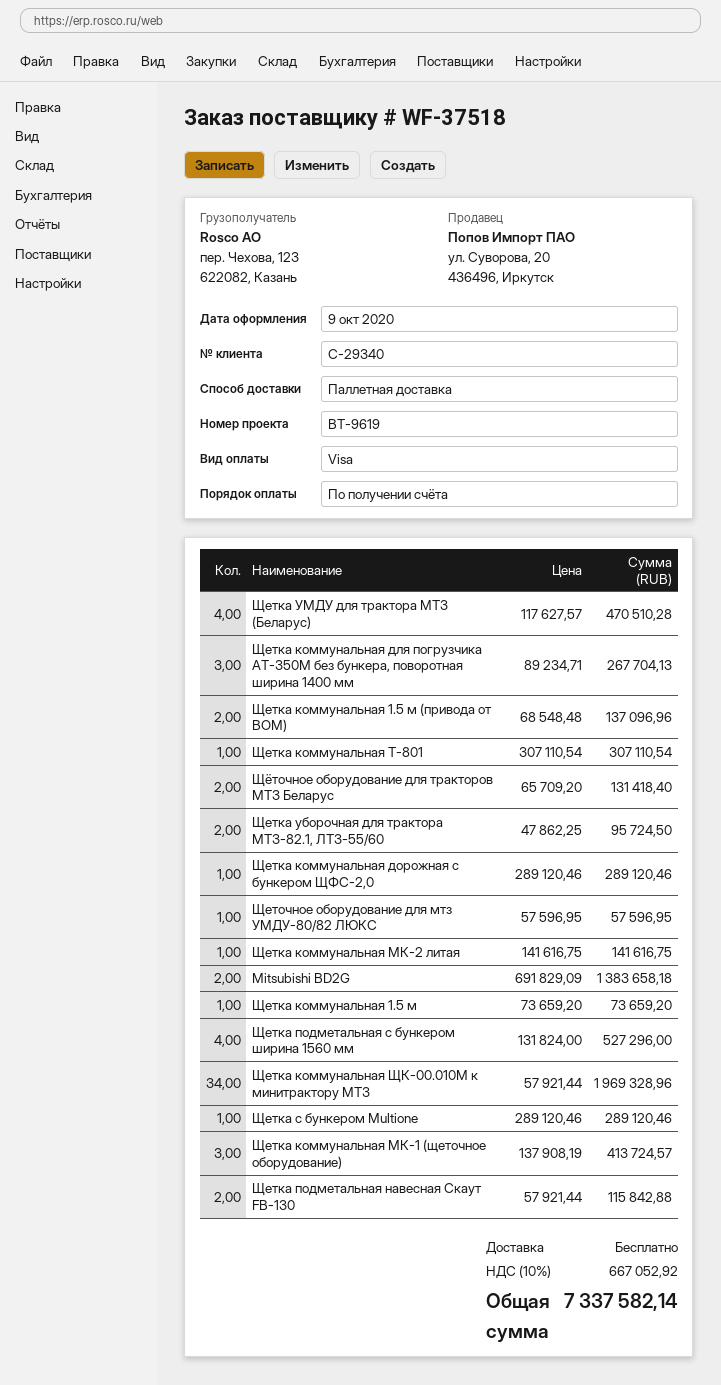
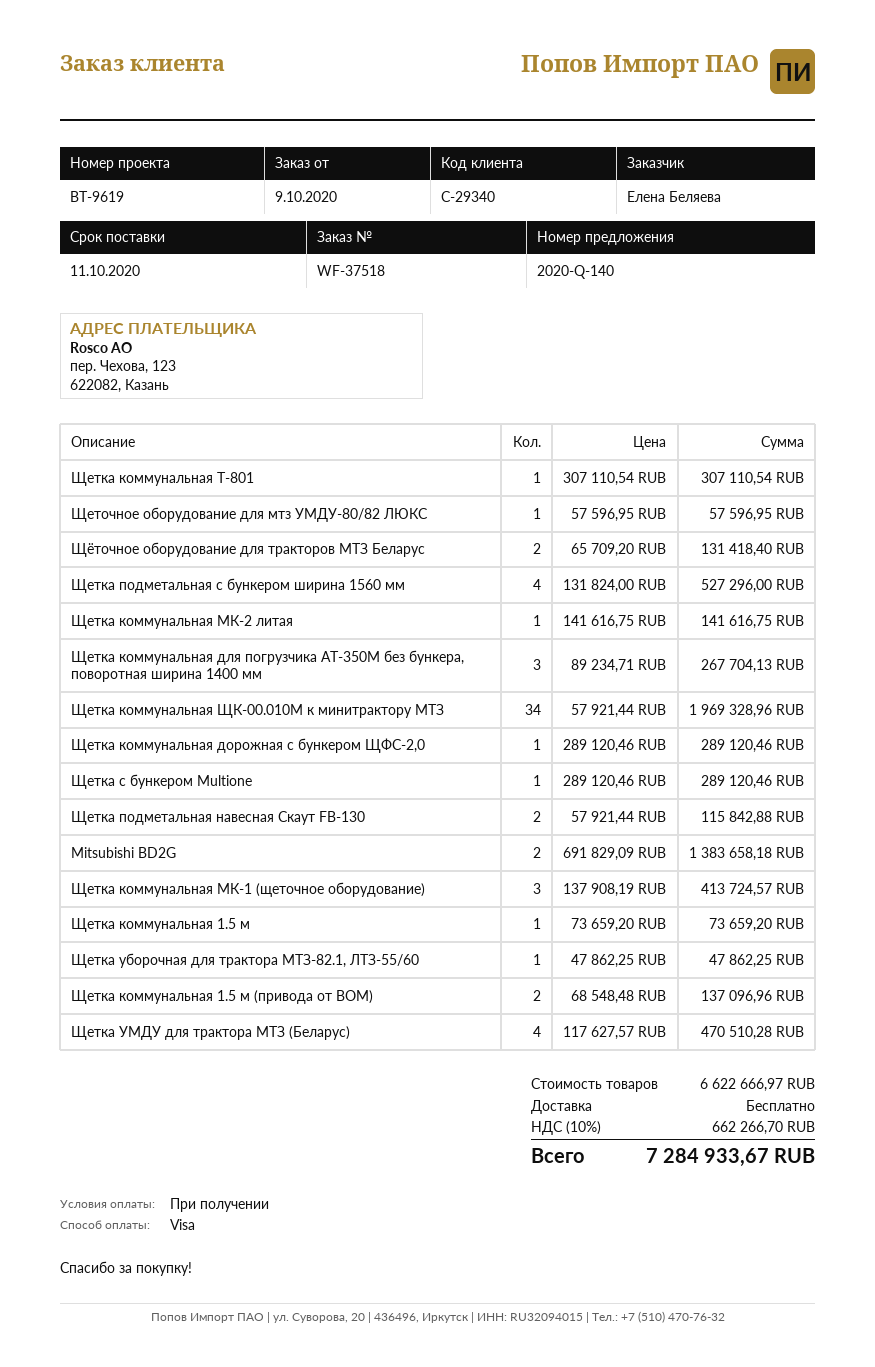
Щетка уборочная для трактора МТЗ-82.1, ЛТЗ-55/60: 2 x 47862.25 = 95724.50 -> 1 x 47862.25 = 47862.25
tax: 10% = 667052.92 -> 10% = 662266.70
total: 7337582.14 -> 7284933.67

